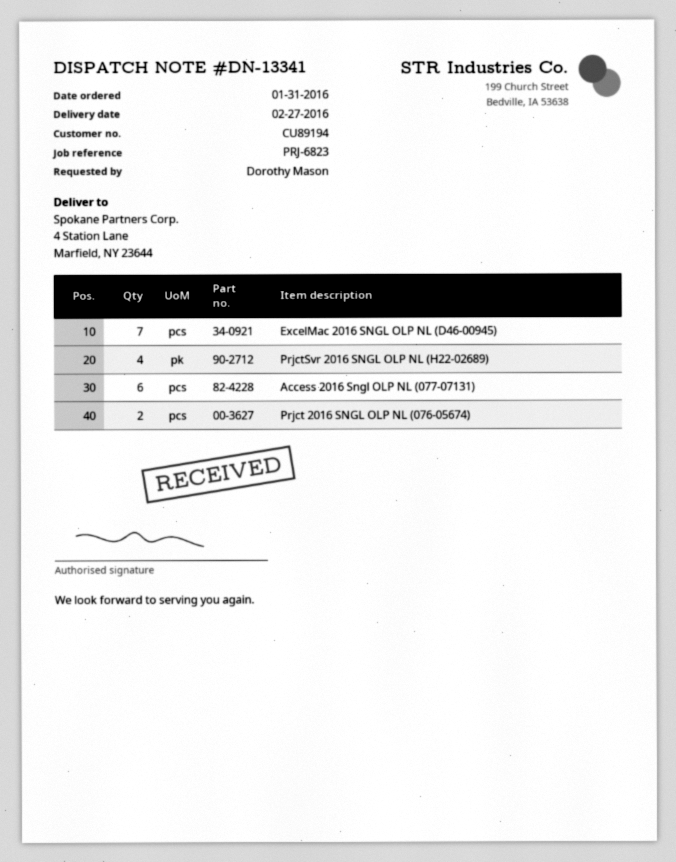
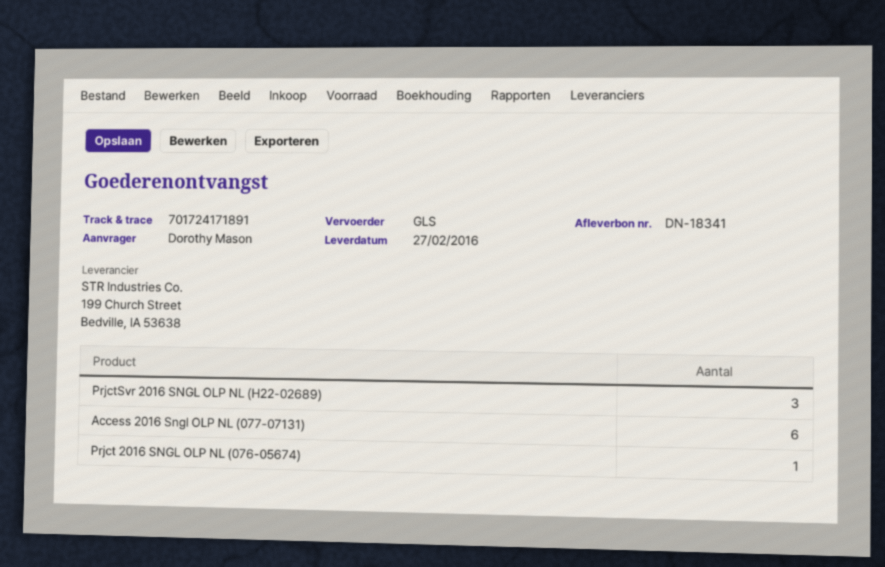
delivery note number: DN-13341 -> DN-18341
ExcelMac 2016 SNGL OLP NL (D46-00945): 7 -> none
PrjctSvr 2016 SNGL OLP NL (H22-02689): 4 -> 3
Prjct 2016 SNGL OLP NL (076-05674): 2 -> 1

